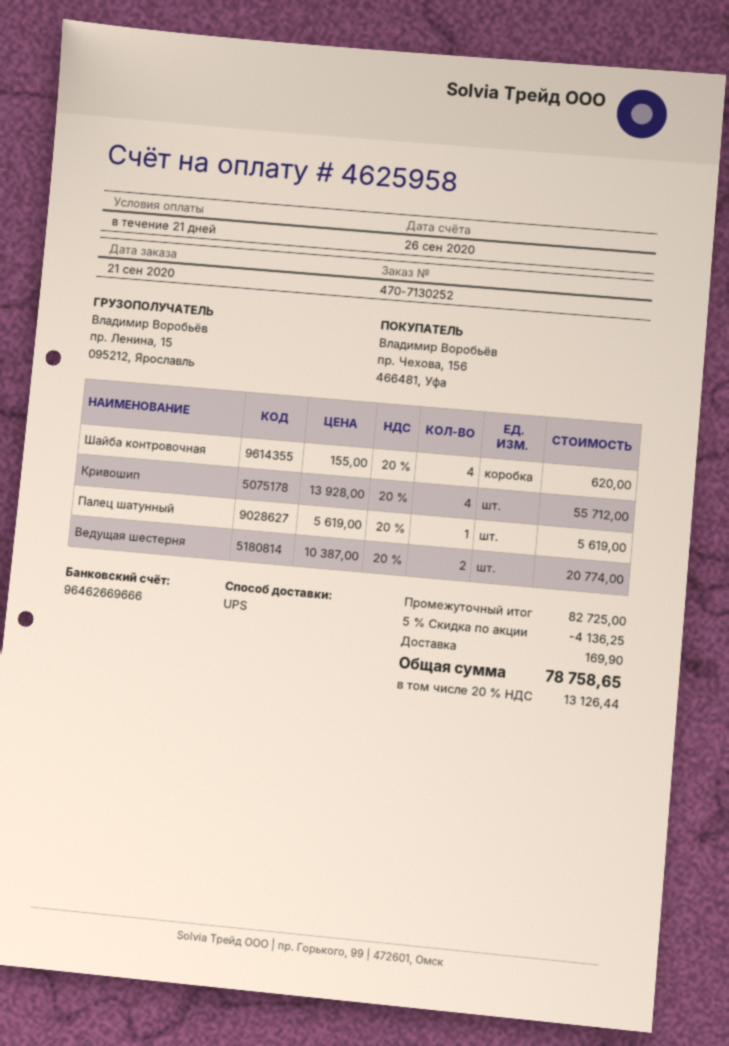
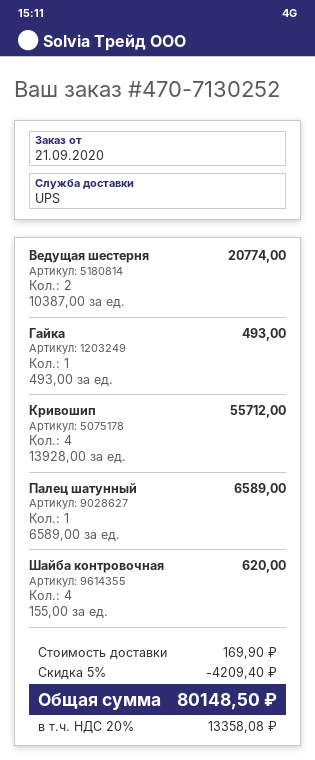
Палец шатунный: 1 x 5619.00 = 5619.00 -> 1 x 6589.00 = 6589.00
Гайка: none -> 1 x 493.00 = 493.00
discount: 5% = 4136.25 -> 5% = 4209.40
tax: 20% = 13126.44 -> 20% = 13358.08
total: 78758.65 -> 80148.50

